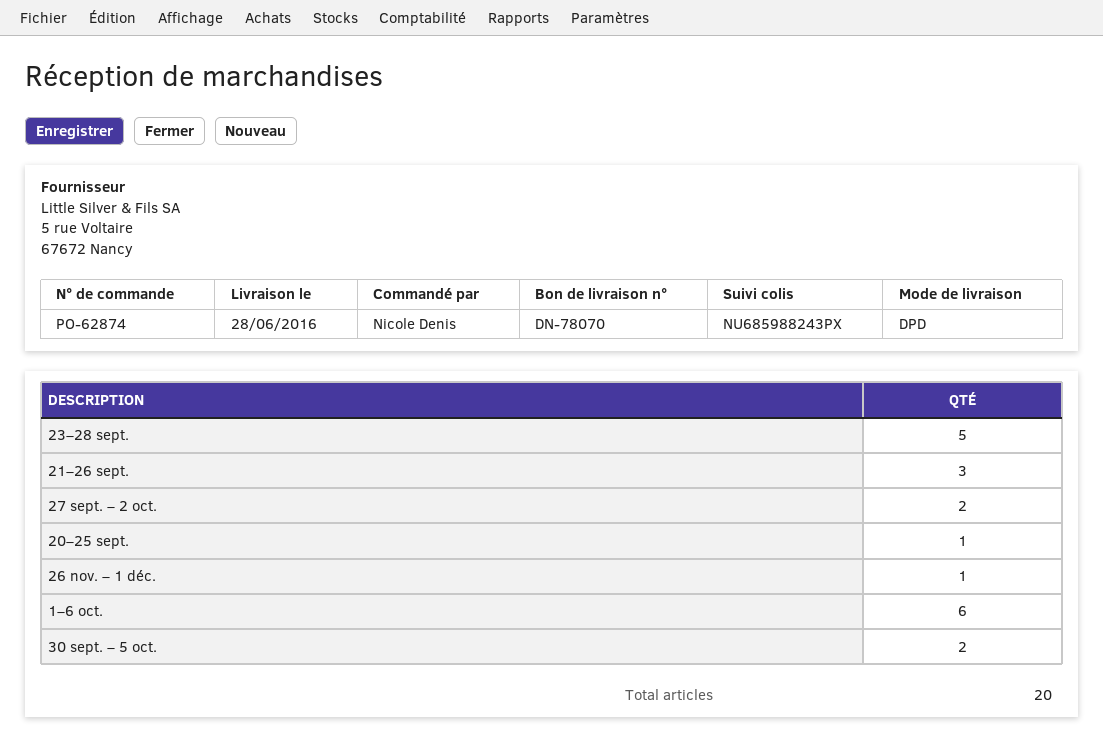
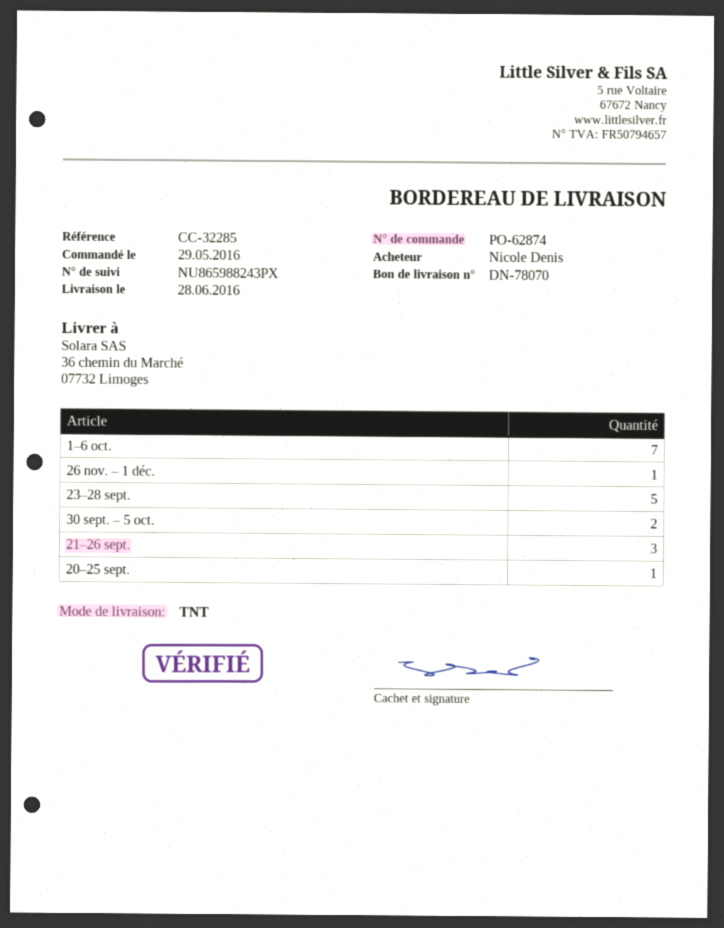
shipping method: DPD -> TNT
tracking number: NU685988243PX -> NU865988243PX
27 sept. – 2 oct.: 2 -> none
1–6 oct.: 6 -> 7

